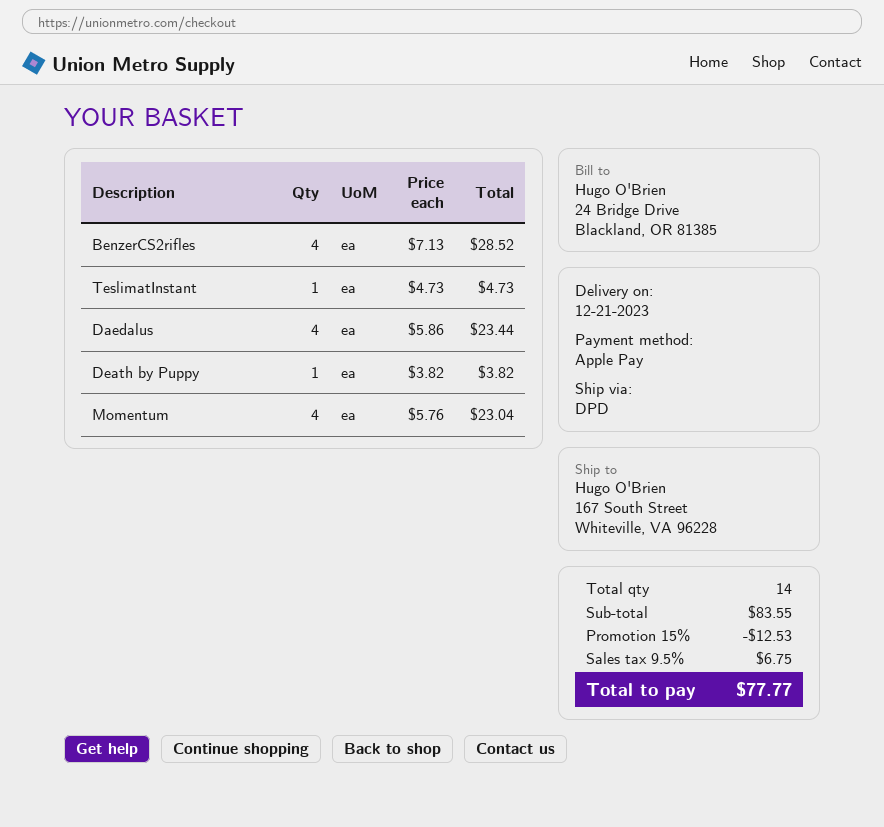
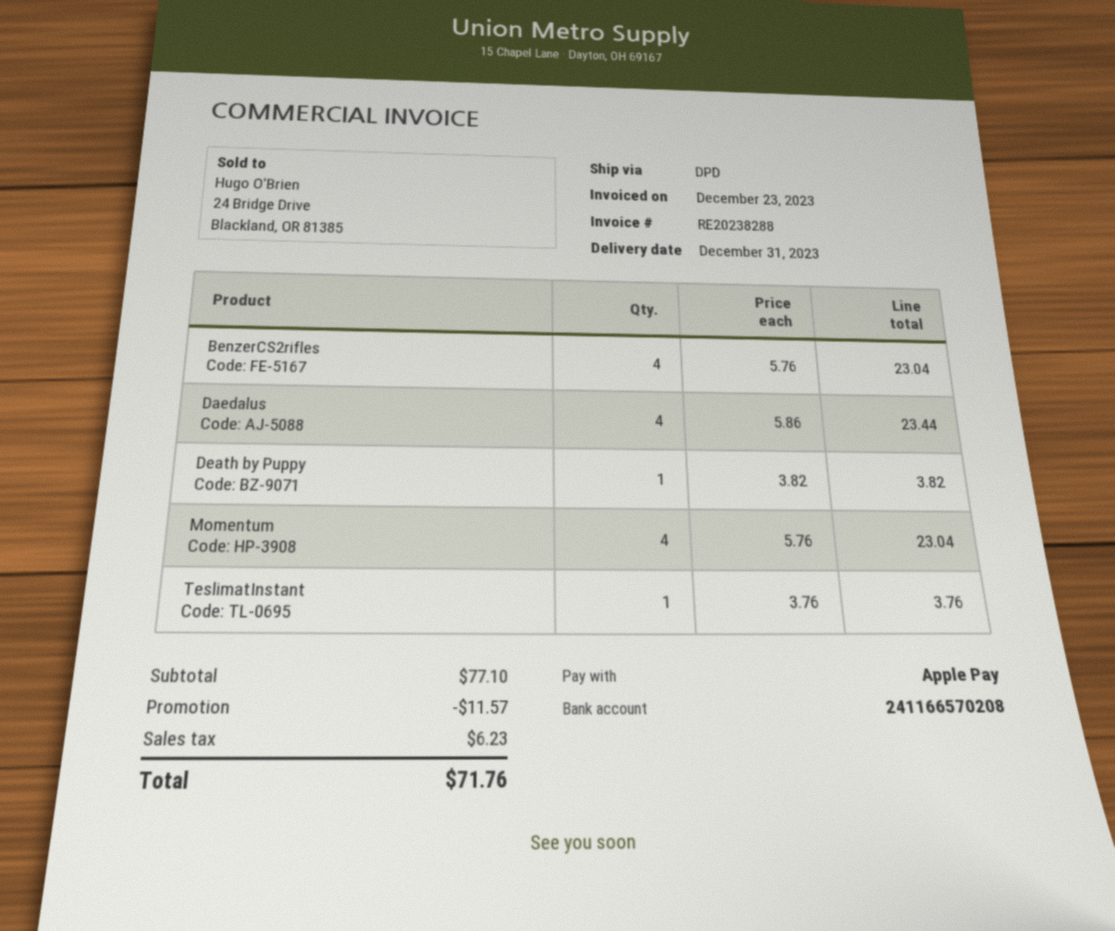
delivery date: 2023-12-21 -> 2023-12-31
BenzerCS2rifles: 4 x 7.13 = 28.52 -> 4 x 5.76 = 23.04
TeslimatInstant: 1 x 4.73 = 4.73 -> 1 x 3.76 = 3.76
subtotal: 83.55 -> 77.10
discount: 12.53 -> 11.57
tax: 6.75 -> 6.23
total: 77.77 -> 71.76

